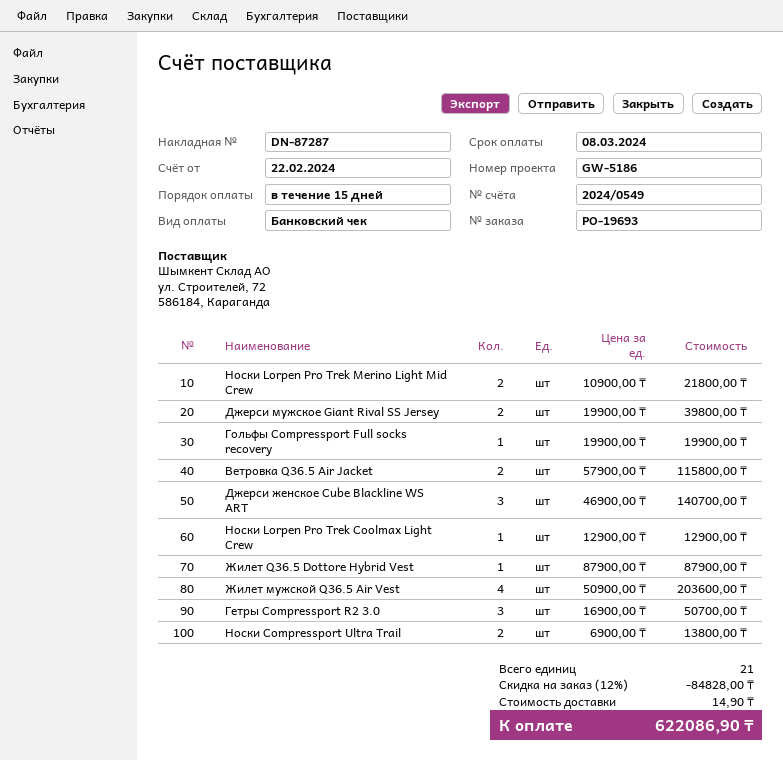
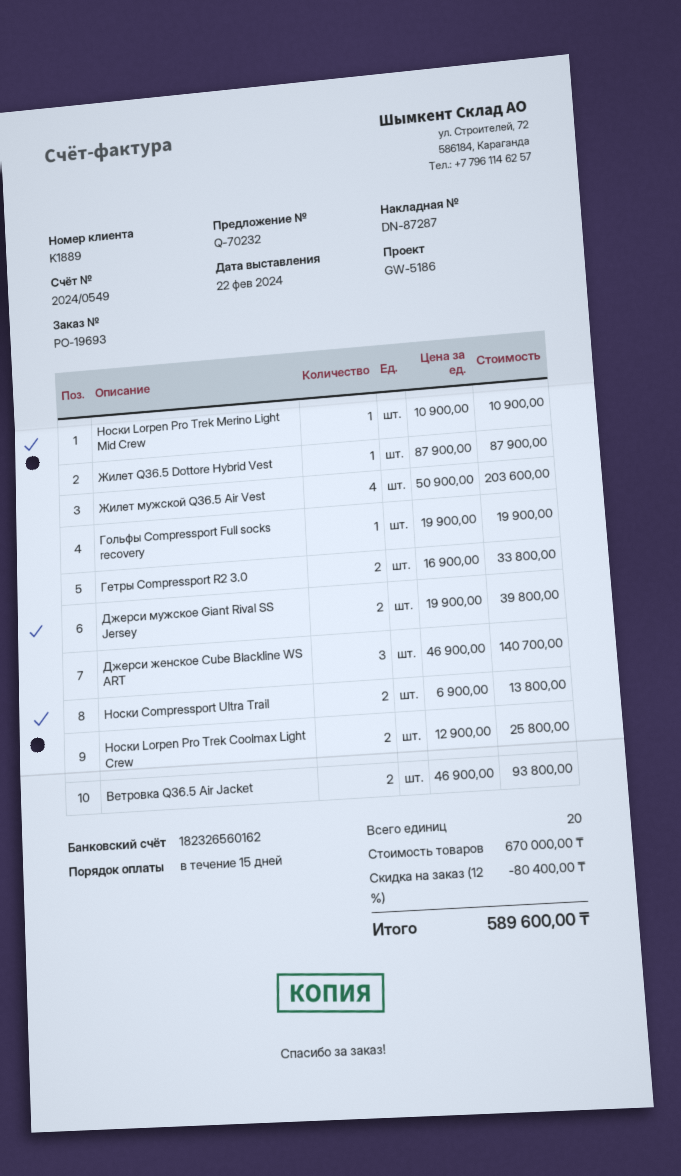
Носки Lorpen Pro Trek Merino Light Mid Crew: 2 x 10900.00 = 21800.00 -> 1 x 10900.00 = 10900.00
Ветровка Q36.5 Air Jacket: 2 x 57900.00 = 115800.00 -> 2 x 46900.00 = 93800.00
Носки Lorpen Pro Trek Coolmax Light Crew: 1 x 12900.00 = 12900.00 -> 2 x 12900.00 = 25800.00
Гетры Compressport R2 3.0: 3 x 16900.00 = 50700.00 -> 2 x 16900.00 = 33800.00
total quantity: 21 -> 20
discount: 12% = 84828.00 -> 12% = 80400.00
shipping: 14.90 -> none
total: 622086.90 -> 589600.00

